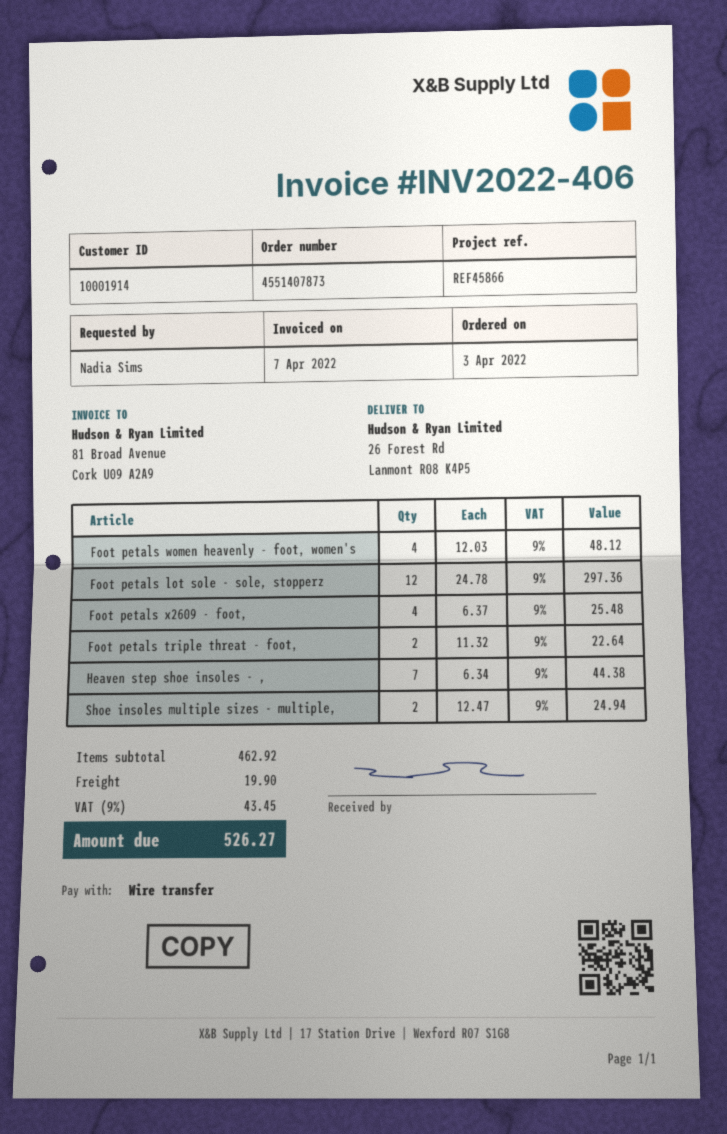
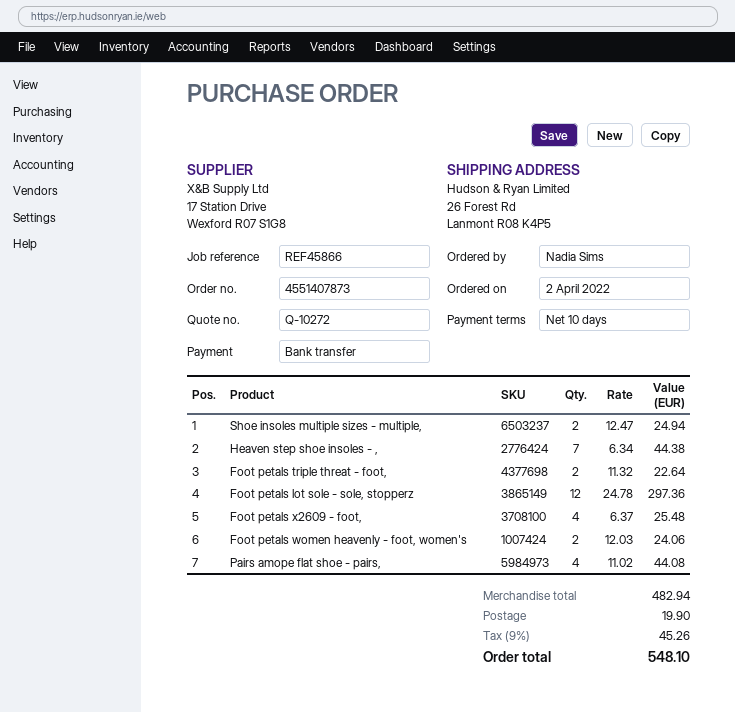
order date: 2022-04-03 -> 2022-04-02
Foot petals women heavenly - foot, women's: 4 x 12.03 = 48.12 -> 2 x 12.03 = 24.06
Pairs amope flat shoe - pairs,: none -> 4 x 11.02 = 44.08
subtotal: 462.92 -> 482.94
tax: 9% = 43.45 -> 9% = 45.26
total: 526.27 -> 548.10

